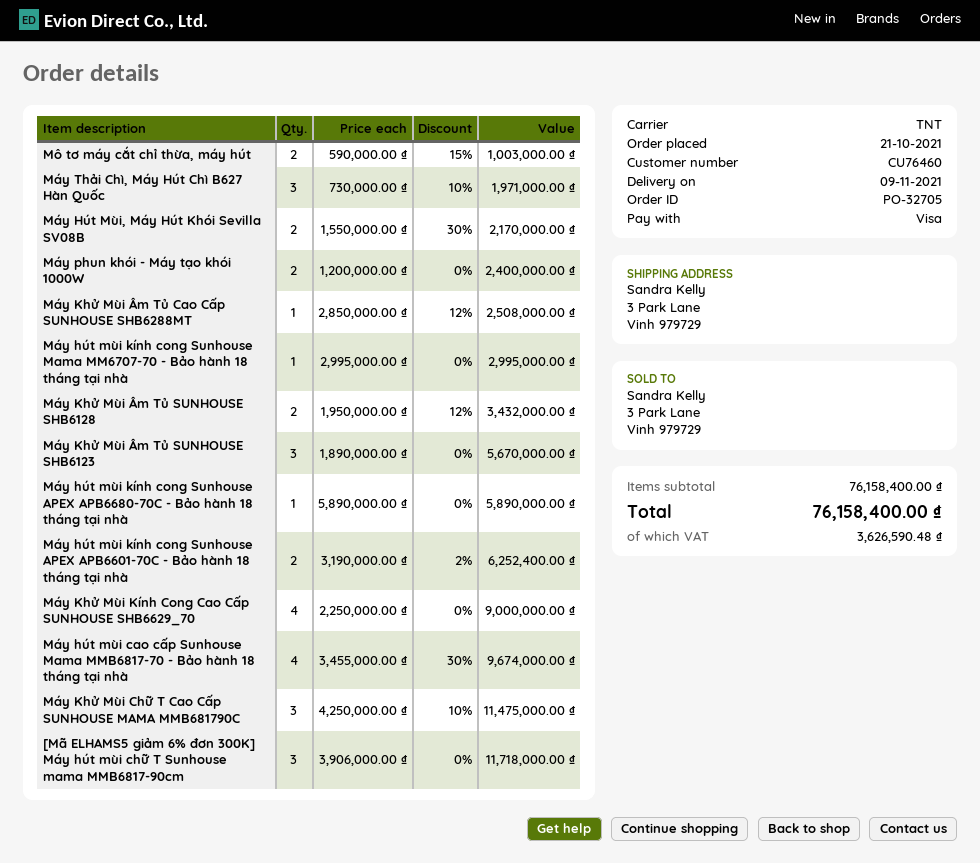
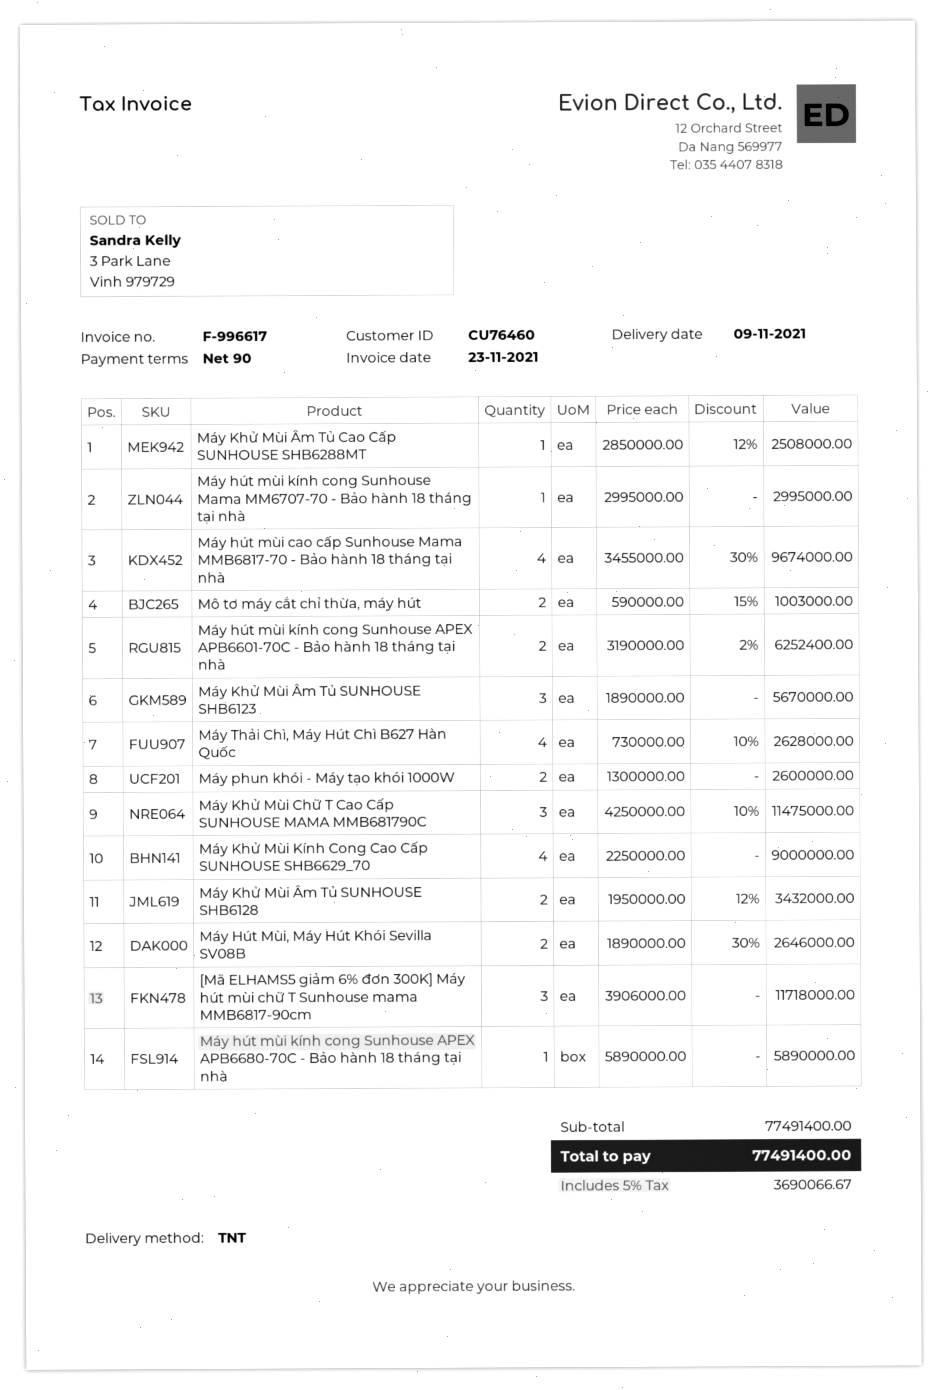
Máy Thải Chì, Máy Hút Chì B627 Hàn Quốc: 3 x 730000.00 - 10% = 1971000.00 -> 4 x 730000.00 - 10% = 2628000.00
Máy Hút Mùi, Máy Hút Khói Sevilla SV08B: 2 x 1550000.00 - 30% = 2170000.00 -> 2 x 1890000.00 - 30% = 2646000.00
Máy phun khói - Máy tạo khói 1000W: 2 x 1200000.00 = 2400000.00 -> 2 x 1300000.00 = 2600000.00
subtotal: 76158400.00 -> 77491400.00
tax: 3626590.48 -> 3690066.67
total: 76158400.00 -> 77491400.00

